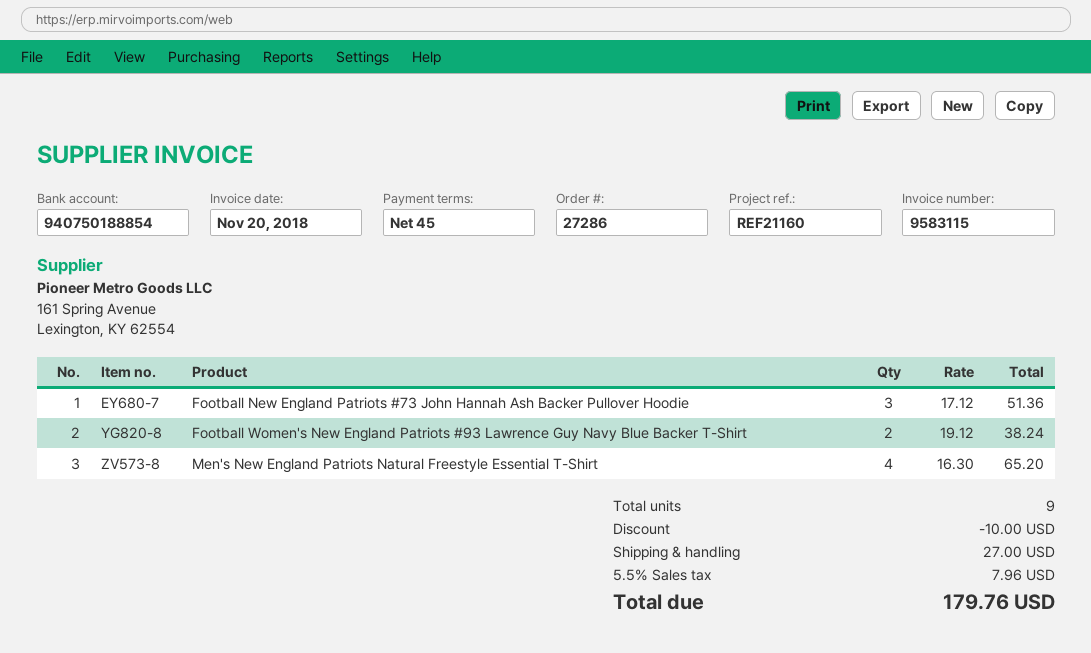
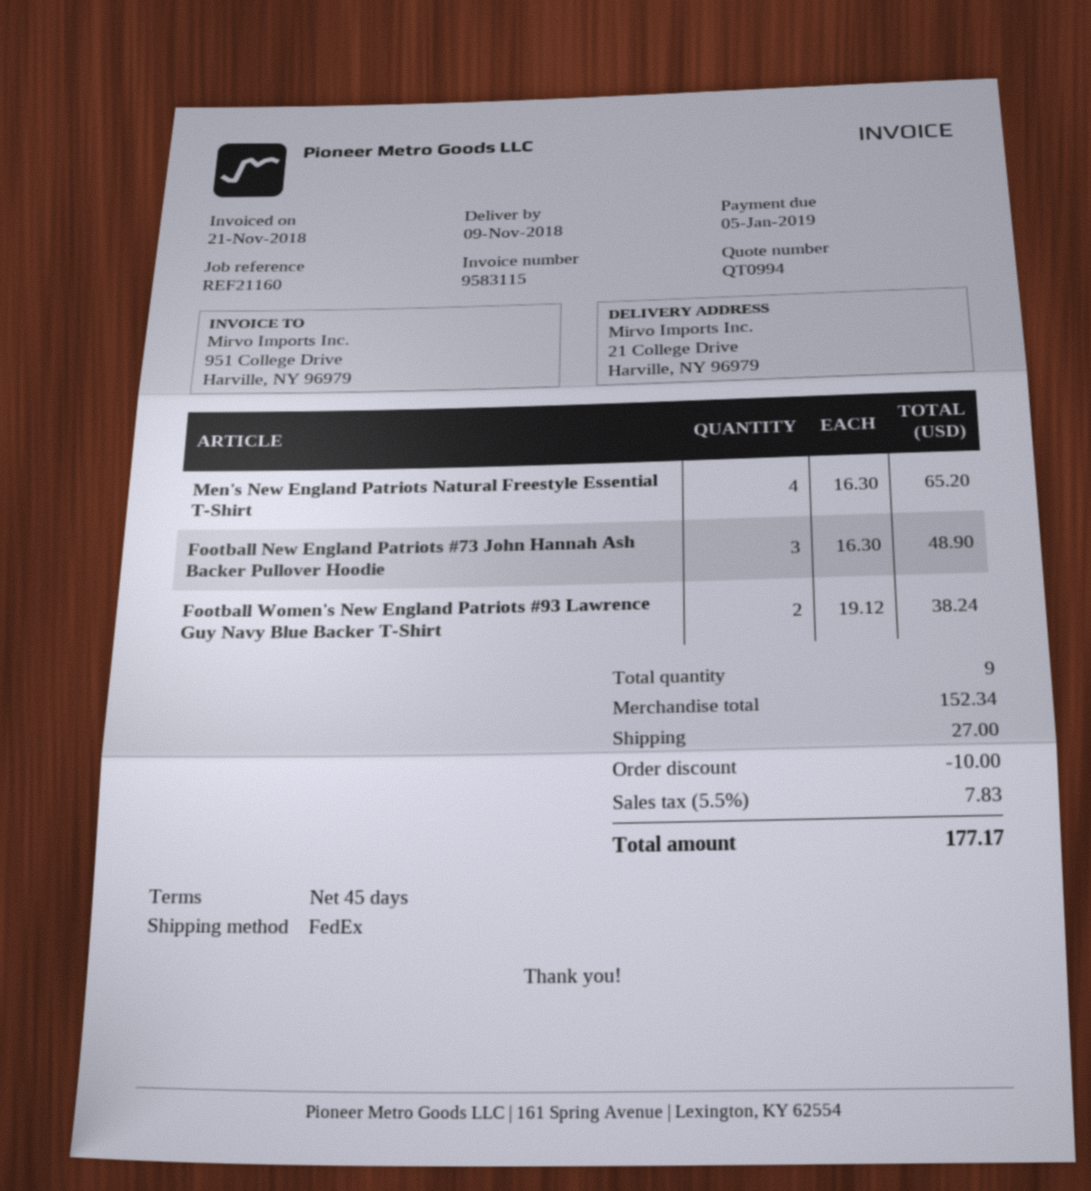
invoice date: 2018-11-20 -> 2018-11-21
Football New England Patriots #73 John Hannah Ash Backer Pullover Hoodie: 3 x 17.12 = 51.36 -> 3 x 16.30 = 48.90
tax: 5.5% = 7.96 -> 5.5% = 7.83
total: 179.76 -> 177.17

